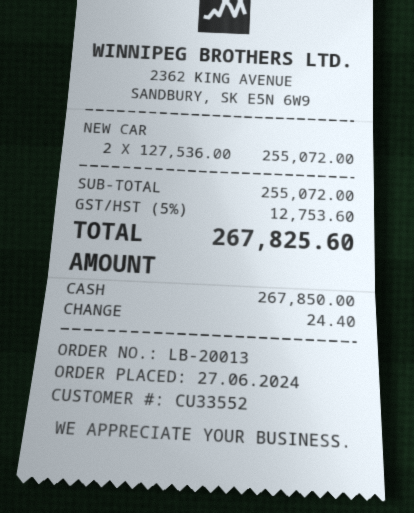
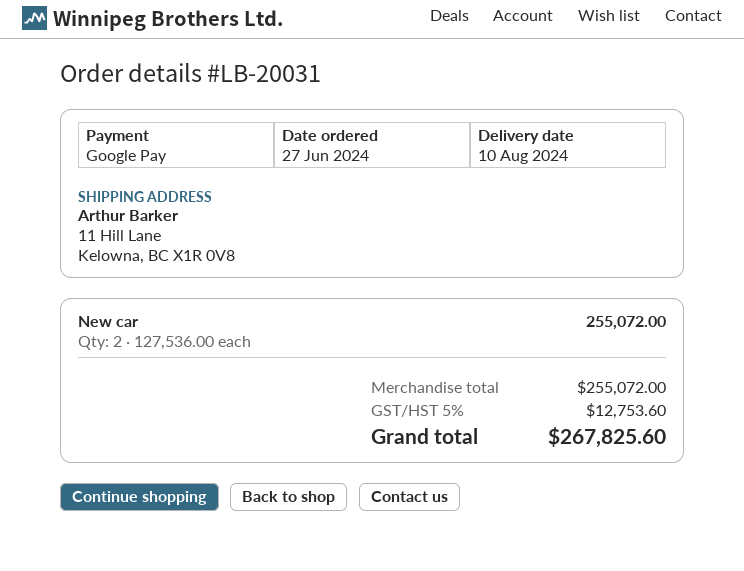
order number: LB-20013 -> LB-20031
payment method: cash -> Google Pay

